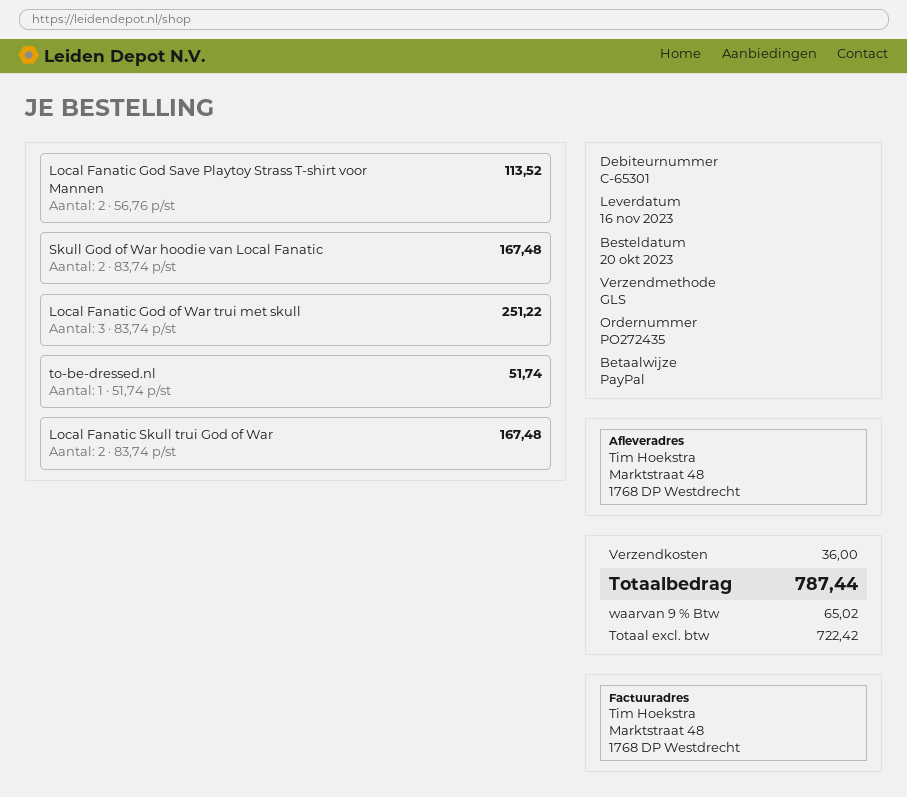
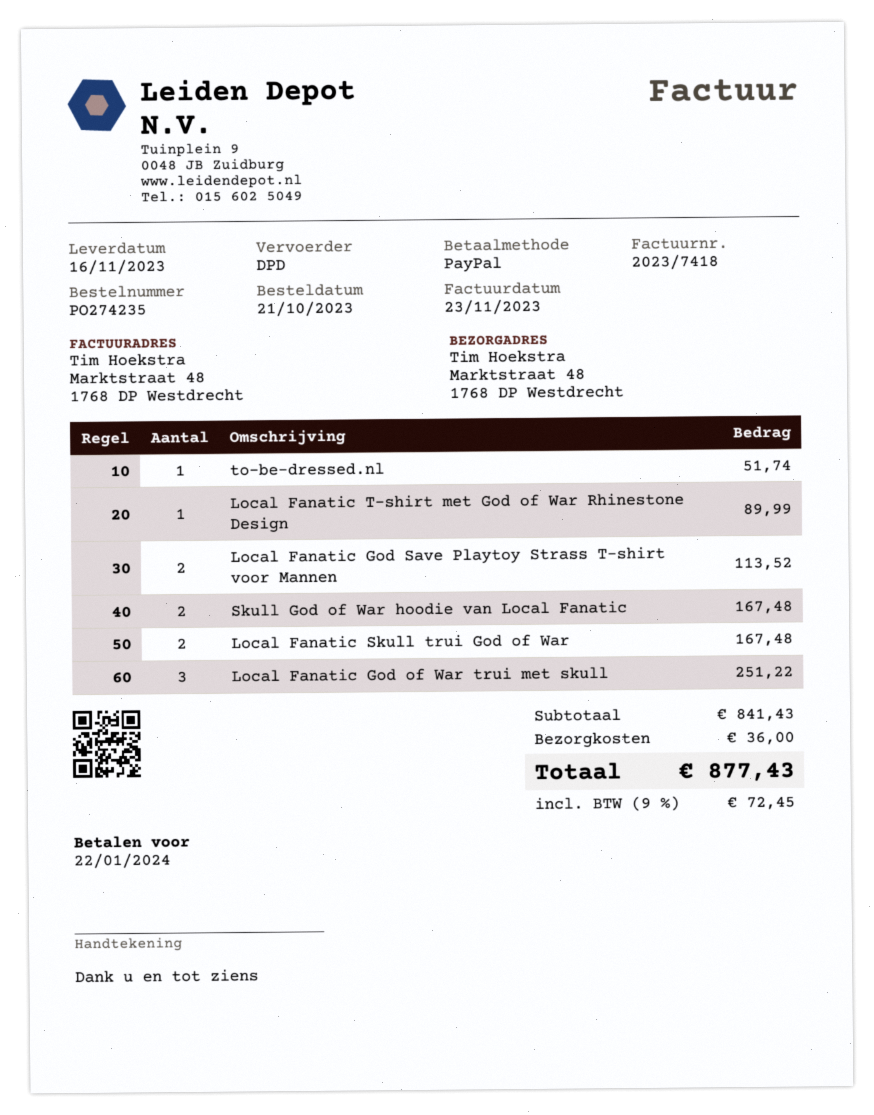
order number: PO272435 -> PO274235
order date: 2023-10-20 -> 2023-10-21
shipping method: GLS -> DPD
Local Fanatic T-shirt met God of War Rhinestone Design: none -> 1 for 89.99
tax: 9% = 65.02 -> 9% = 72.45
total: 787.44 -> 877.43

